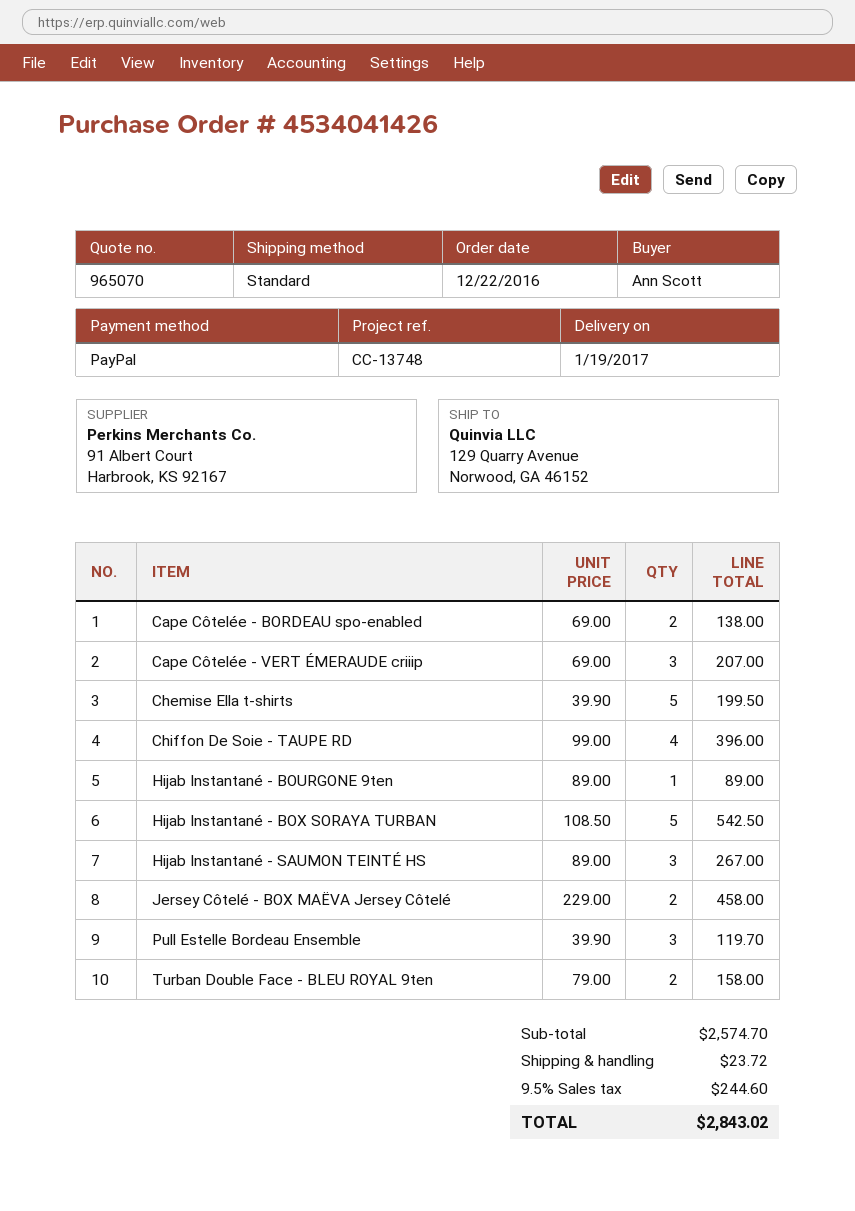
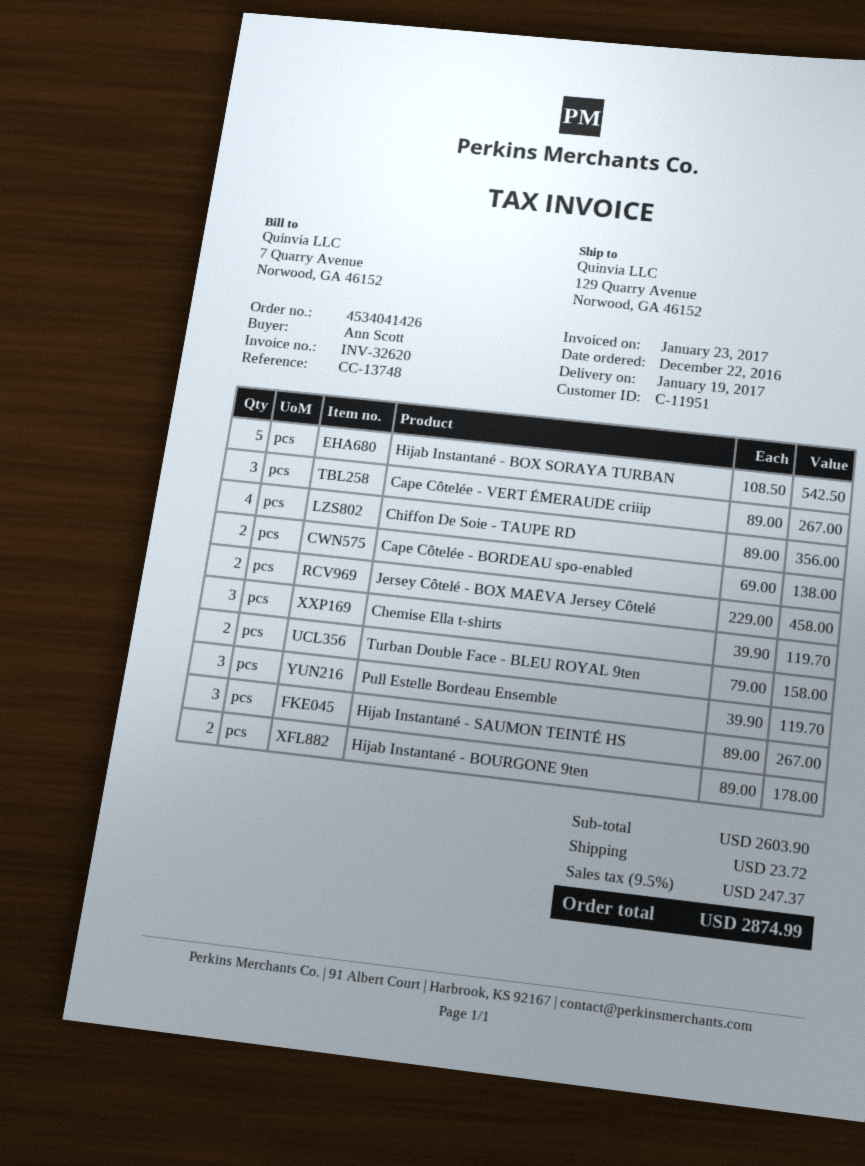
Cape Côtelée - VERT ÉMERAUDE criiip: 3 x 69.00 = 207.00 -> 3 x 89.00 = 267.00
Chemise Ella t-shirts: 5 x 39.90 = 199.50 -> 3 x 39.90 = 119.70
Chiffon De Soie - TAUPE RD: 4 x 99.00 = 396.00 -> 4 x 89.00 = 356.00
Hijab Instantané - BOURGONE 9ten: 1 x 89.00 = 89.00 -> 2 x 89.00 = 178.00
subtotal: 2574.70 -> 2603.90
tax: 9.5% = 244.60 -> 9.5% = 247.37
total: 2843.02 -> 2874.99

